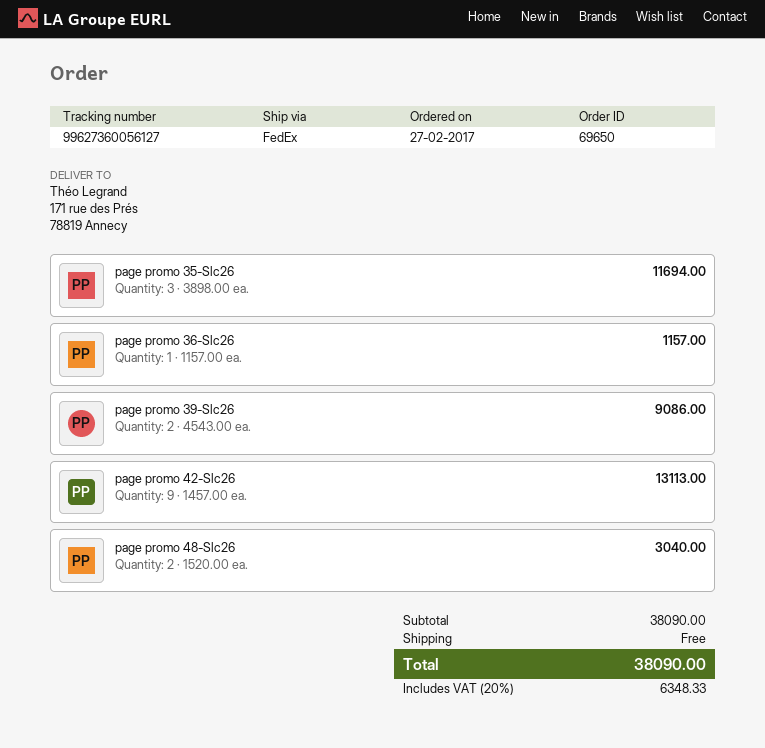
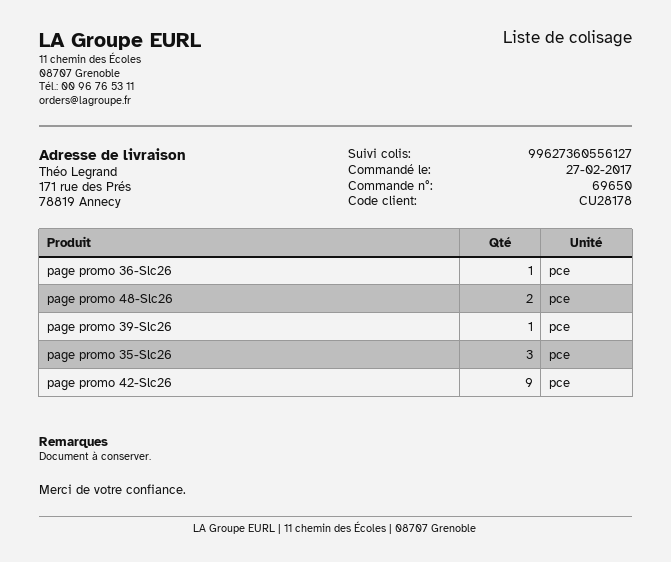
tracking number: 99627360056127 -> 99627360556127
page promo 39-Slc26: 2 -> 1

